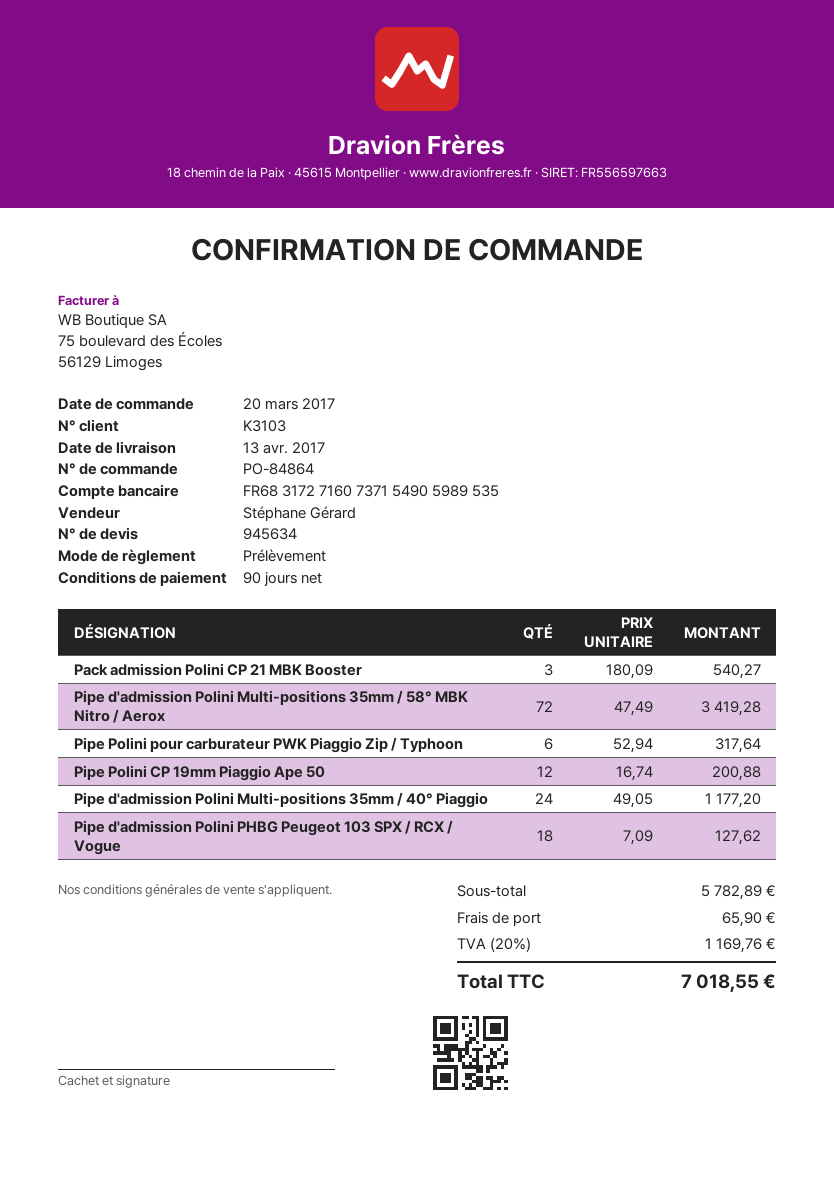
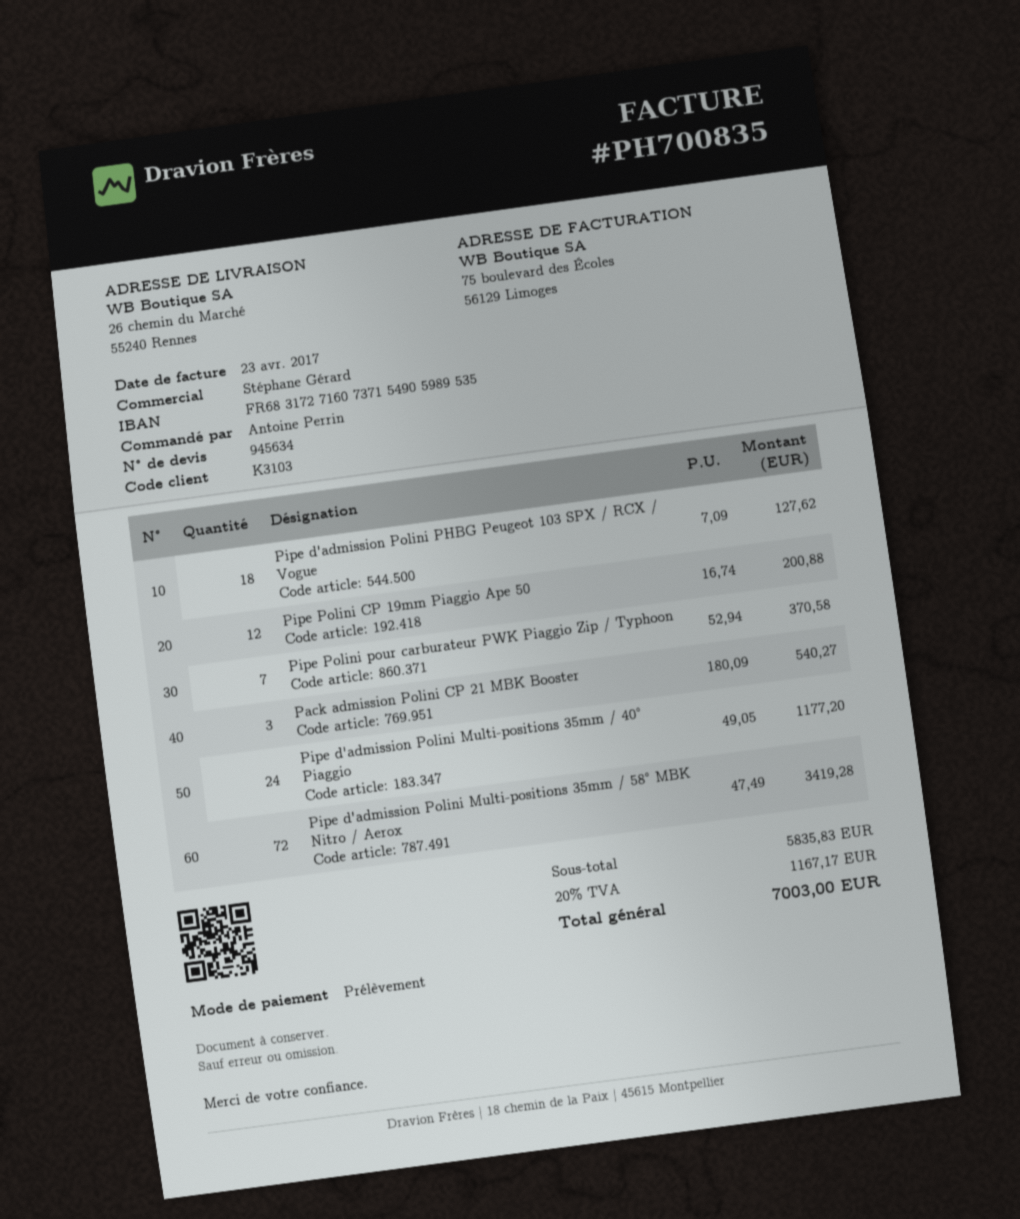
Pipe Polini pour carburateur PWK Piaggio Zip / Typhoon: 6 x 52.94 = 317.64 -> 7 x 52.94 = 370.58
subtotal: 5782.89 -> 5835.83
shipping: 65.90 -> none
tax: 20% = 1169.76 -> 20% = 1167.17
total: 7018.55 -> 7003.00

